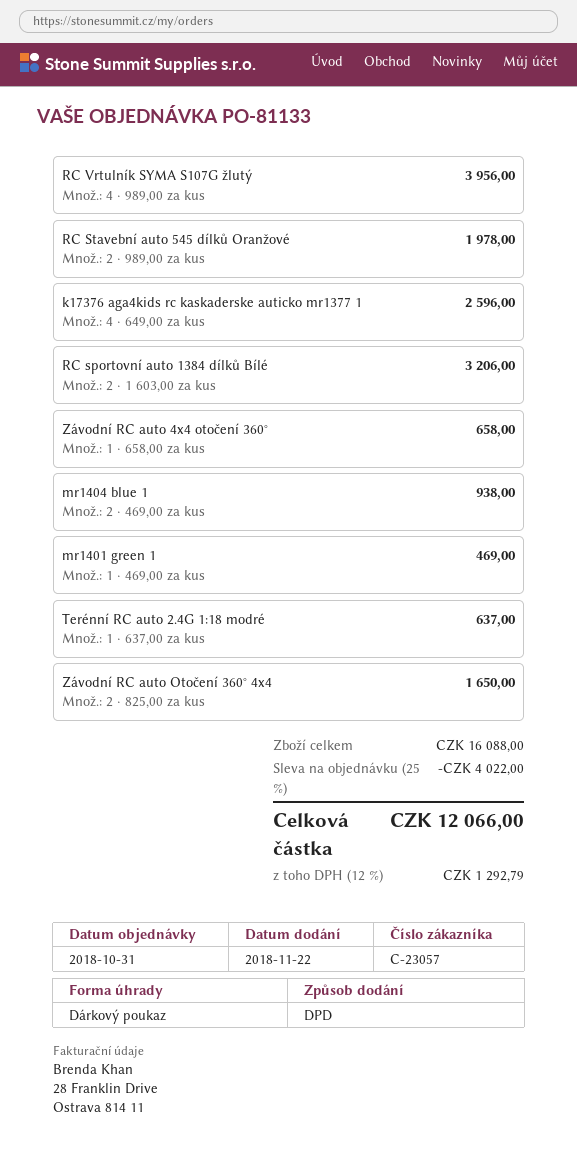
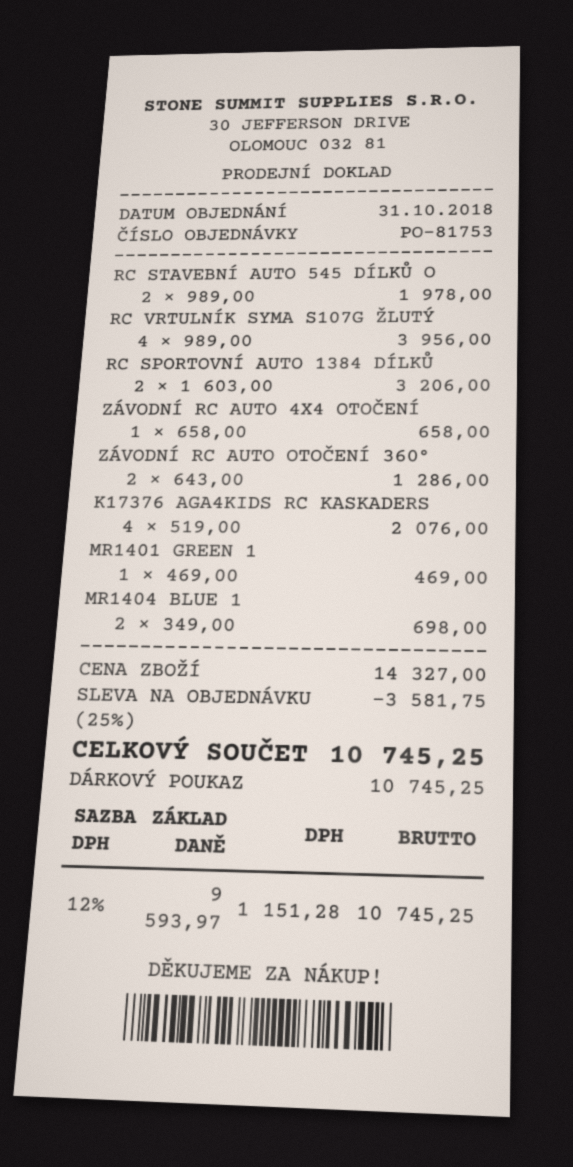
order number: PO-81133 -> PO-81753
k17376 aga4kids rc kaskaderske auticko mr1377 1: 4 x 649.00 = 2596.00 -> 4 x 519.00 = 2076.00
mr1404 blue 1: 2 x 469.00 = 938.00 -> 2 x 349.00 = 698.00
Terénní RC auto 2.4G 1:18 modré: 1 x 637.00 = 637.00 -> none
Závodní RC auto Otočení 360° 4x4: 2 x 825.00 = 1650.00 -> 2 x 643.00 = 1286.00
subtotal: 16088.00 -> 14327.00
discount: 25% = 4022.00 -> 25% = 3581.75
tax: 12% = 1292.79 -> 12% = 1151.28
total: 12066.00 -> 10745.25

